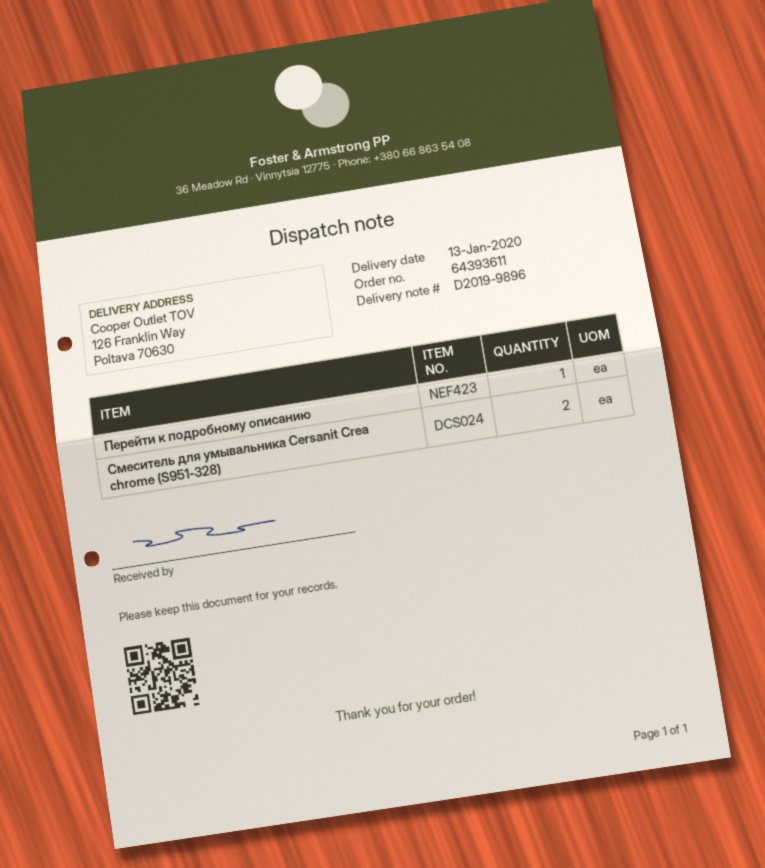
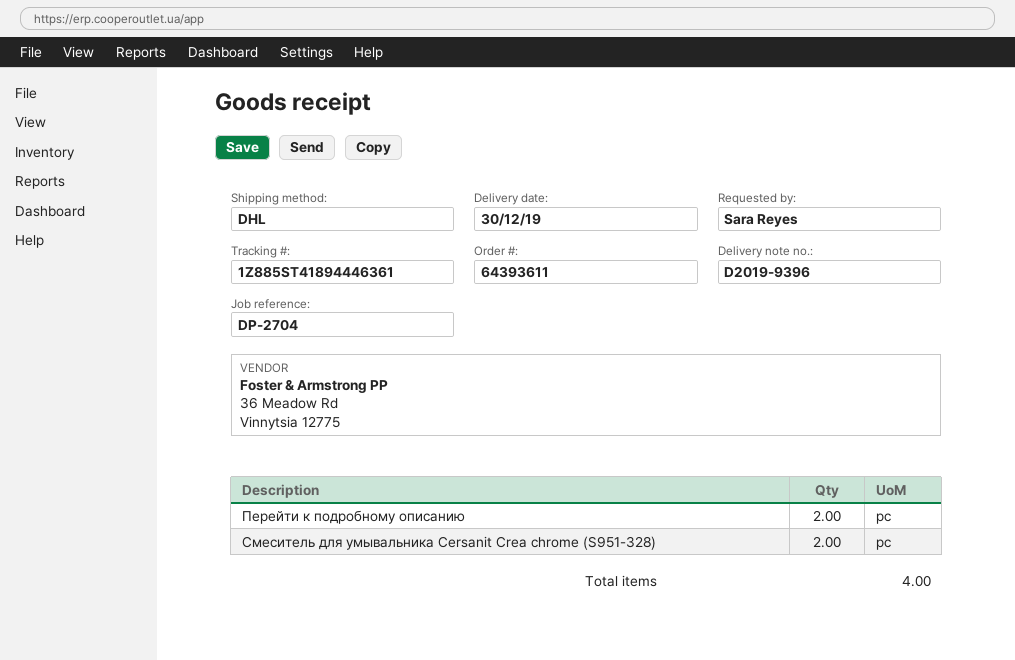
delivery note number: D2019-9896 -> D2019-9396
delivery date: 2020-01-13 -> 2019-12-30
Перейти к подробному описанию: 1 -> 2

